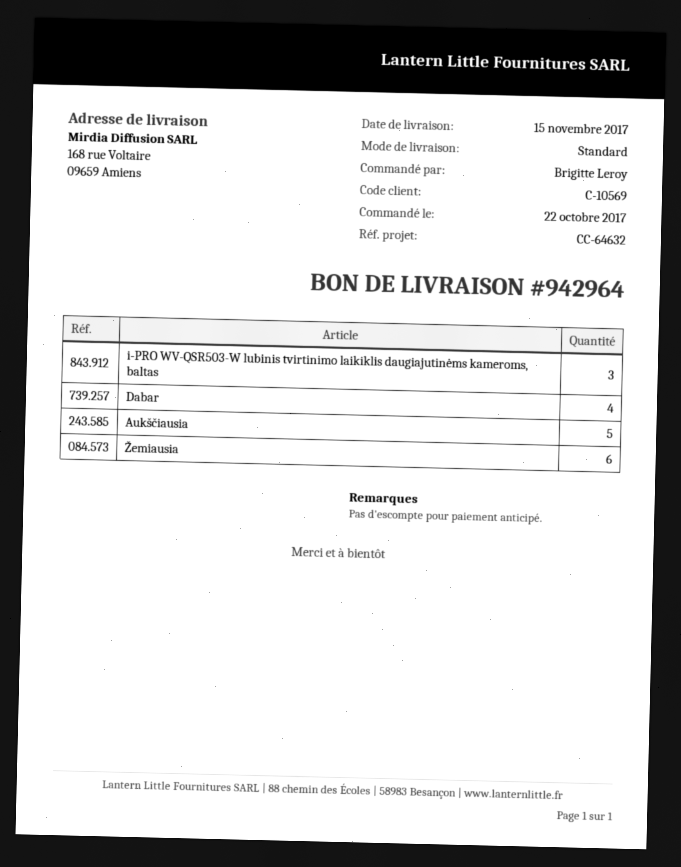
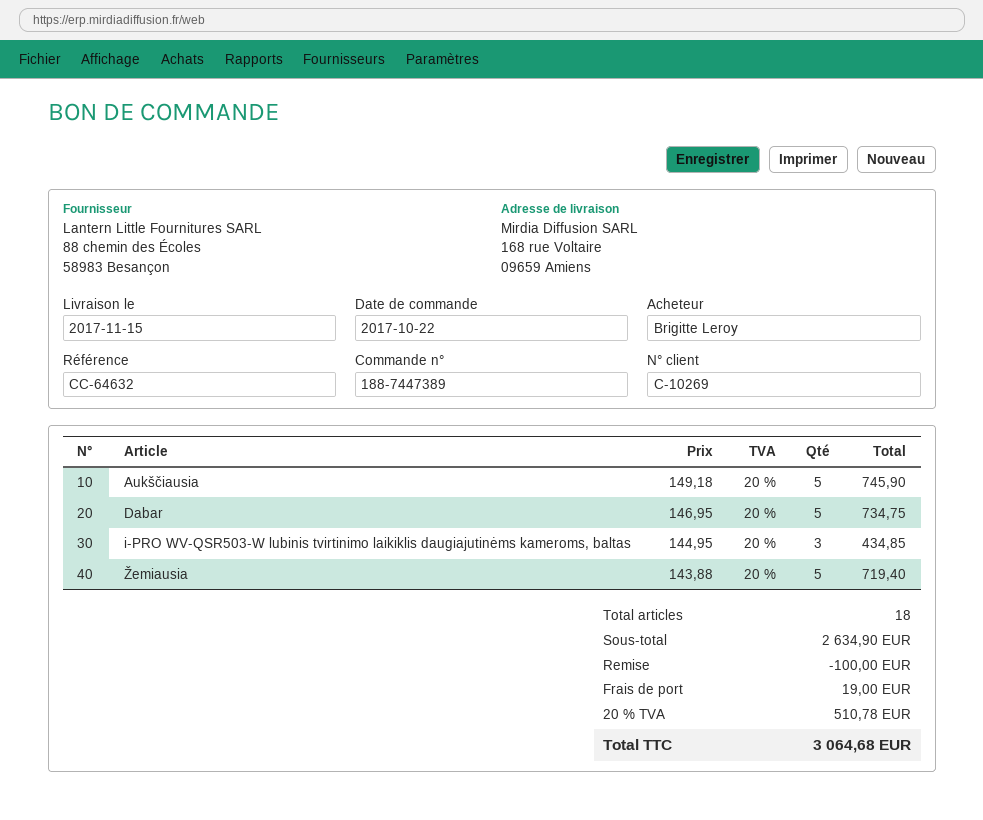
customer number: C-10569 -> C-10269
Dabar: 4 -> 5
Žemiausia: 6 -> 5

